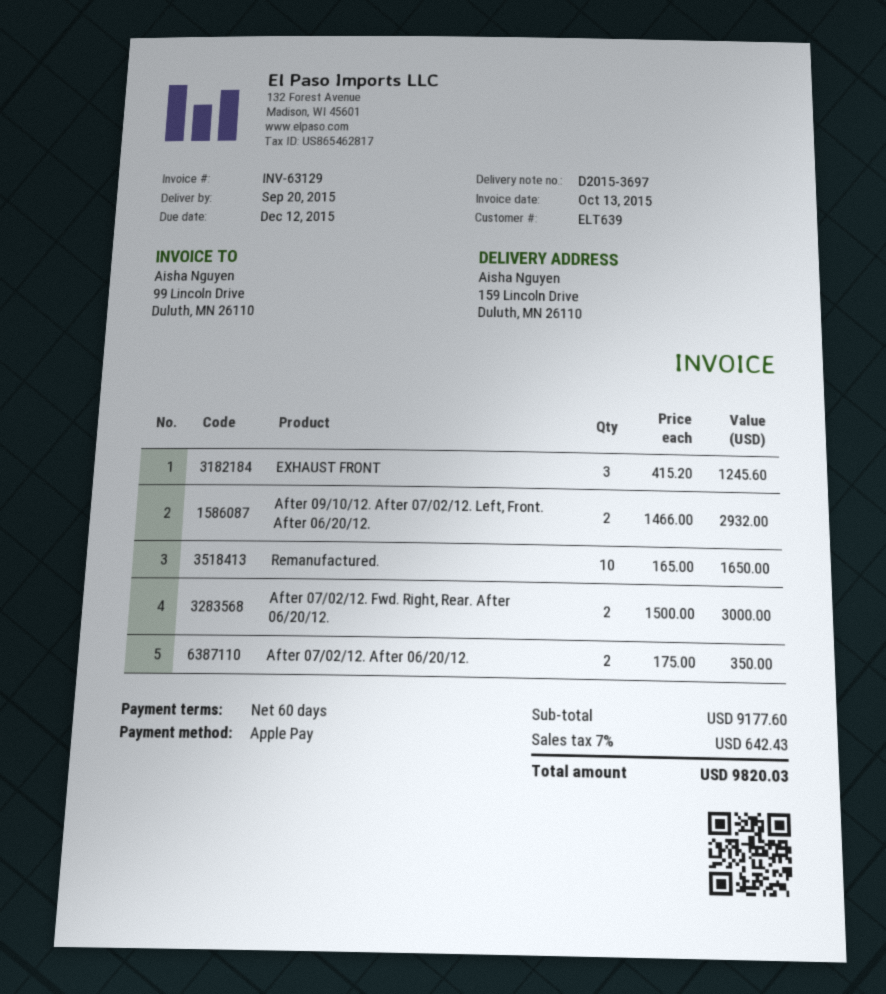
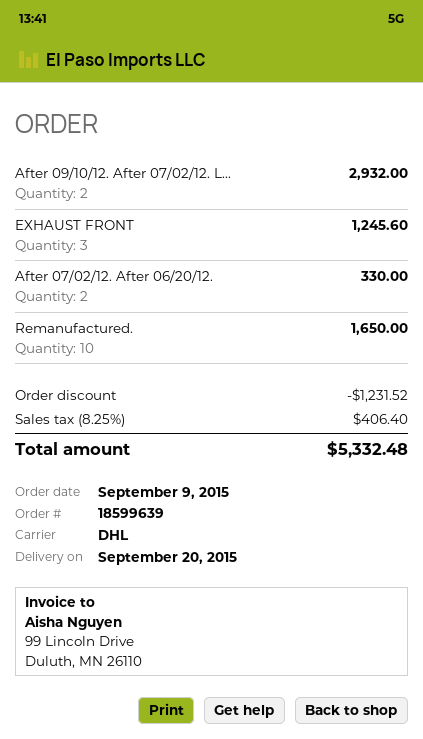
After 07/02/12. Fwd. Right, Rear. After 06/20/12.: 2 for 3000.00 -> none
After 07/02/12. After 06/20/12.: 2 for 350.00 -> 2 for 330.00
discount: none -> 1231.52
tax: 7% = 642.43 -> 8.25% = 406.40
total: 9820.03 -> 5332.48

